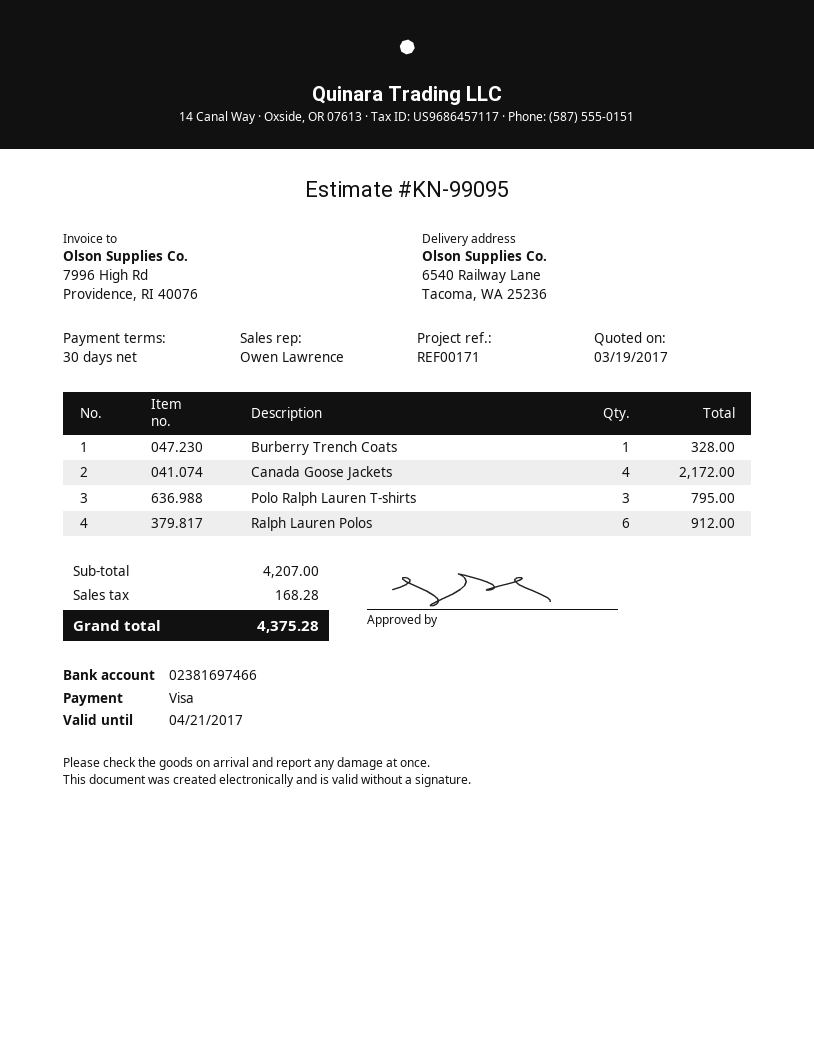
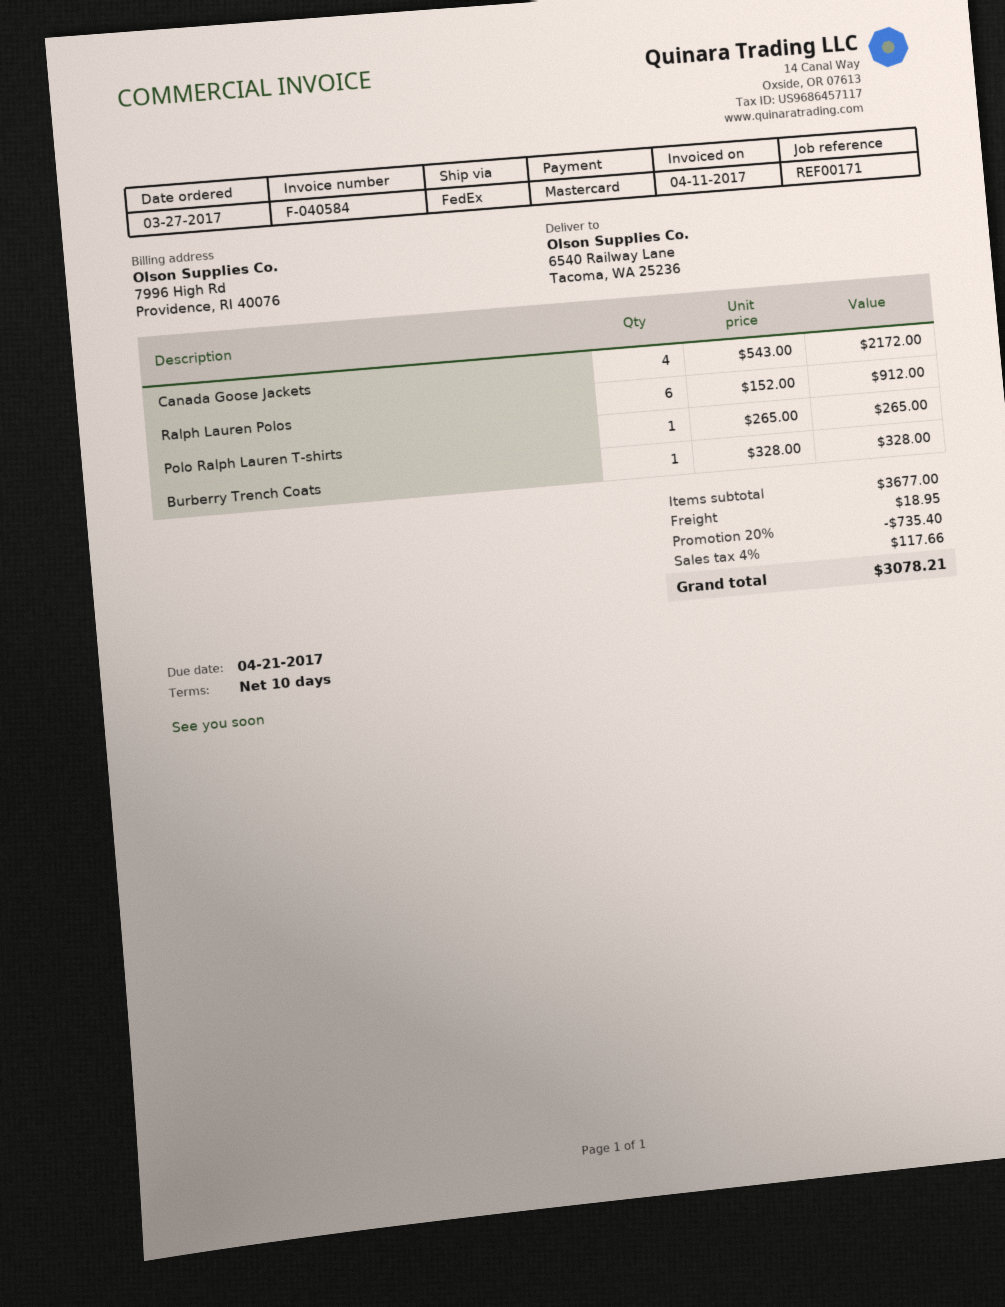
payment terms: 30 days -> 10 days
payment method: Visa -> Mastercard
Polo Ralph Lauren T-shirts: 3 for 795.00 -> 1 for 265.00
subtotal: 4207.00 -> 3677.00
discount: none -> 20% = 735.40
shipping: none -> 18.95
tax: 168.28 -> 117.66
total: 4375.28 -> 3078.21

